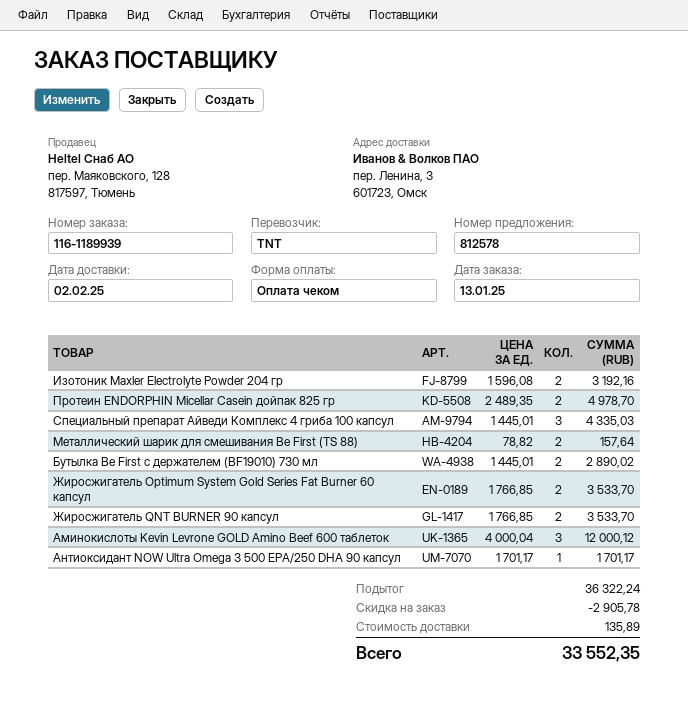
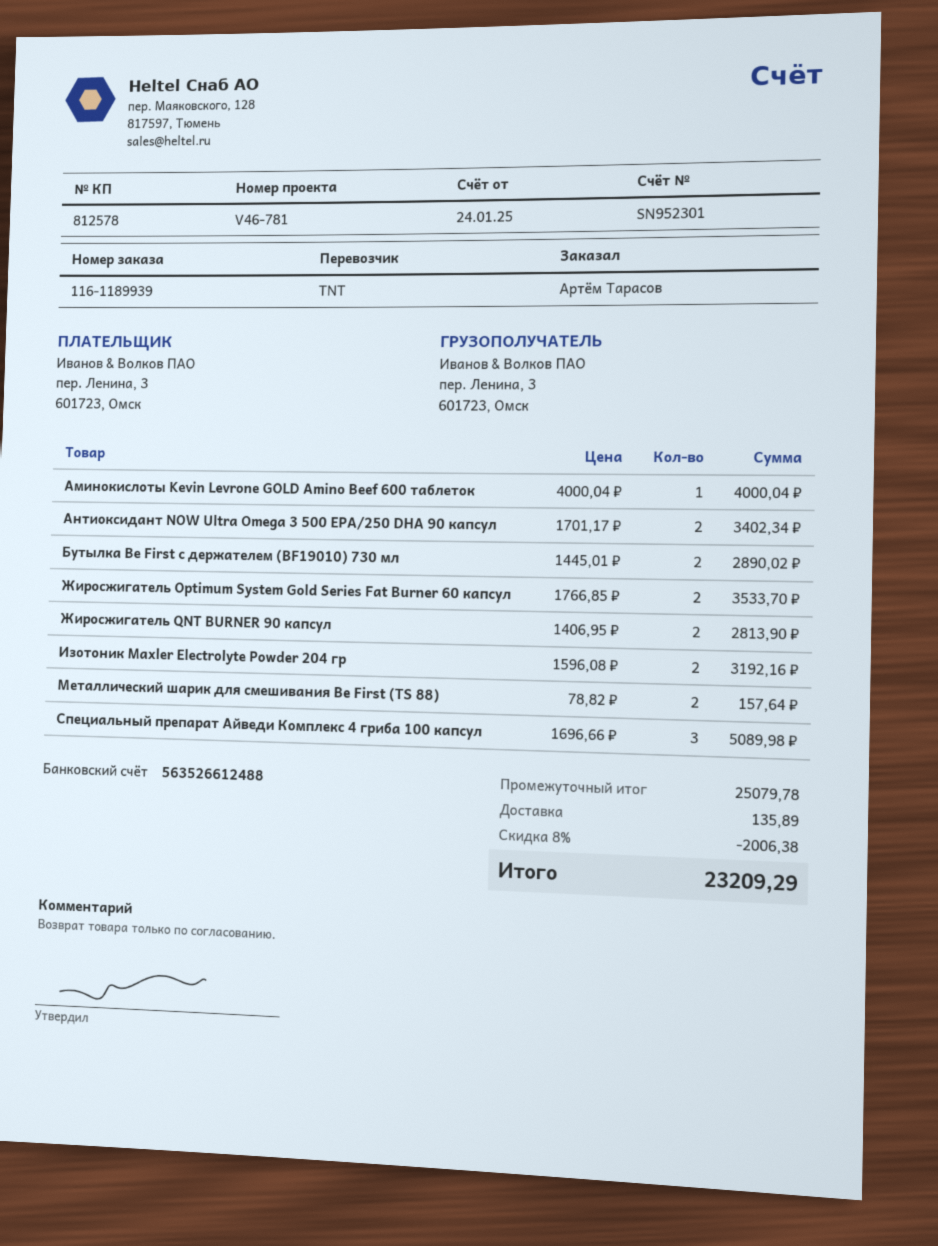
Протеин ENDORPHIN Micellar Casein дойпак 825 гр: 2 x 2489.35 = 4978.70 -> none
Специальный препарат Айведи Комплекс 4 гриба 100 капсул: 3 x 1445.01 = 4335.03 -> 3 x 1696.66 = 5089.98
Жиросжигатель QNT BURNER 90 капсул: 2 x 1766.85 = 3533.70 -> 2 x 1406.95 = 2813.90
Аминокислоты Kevin Levrone GOLD Amino Beef 600 таблеток: 3 x 4000.04 = 12000.12 -> 1 x 4000.04 = 4000.04
Антиоксидант NOW Ultra Omega 3 500 EPA/250 DHA 90 капсул: 1 x 1701.17 = 1701.17 -> 2 x 1701.17 = 3402.34
subtotal: 36322.24 -> 25079.78
discount: 2905.78 -> 2006.38
total: 33552.35 -> 23209.29

